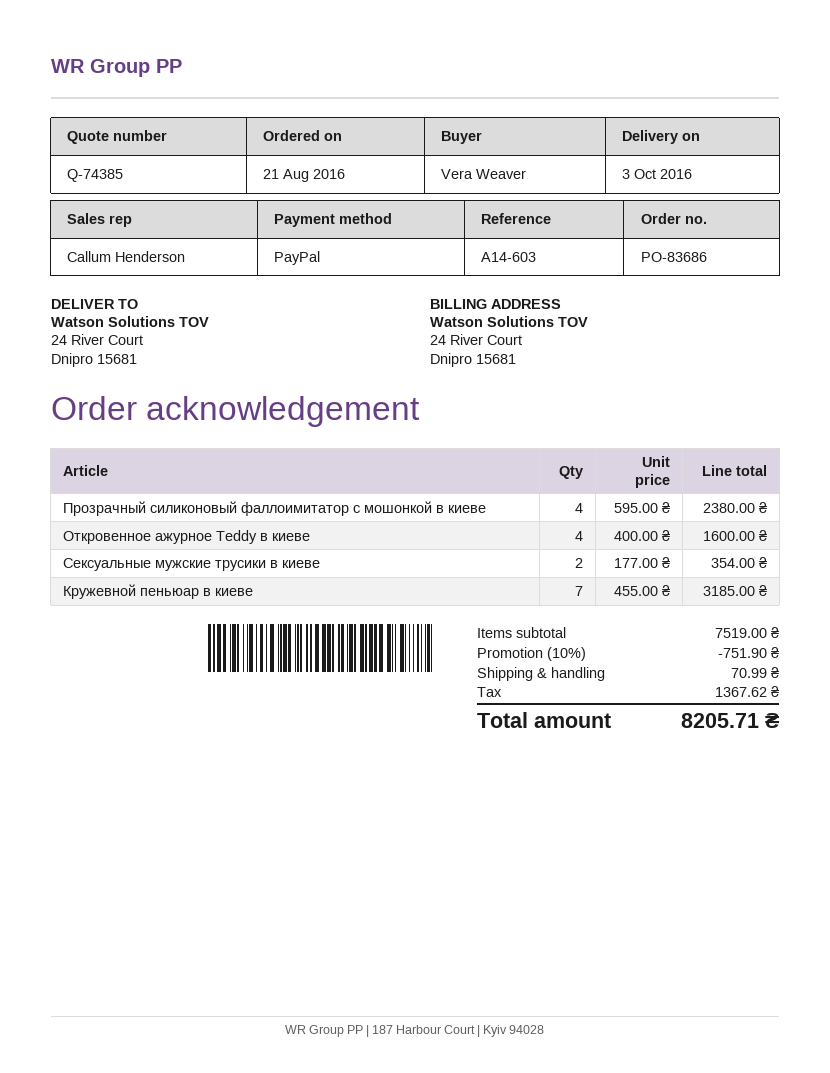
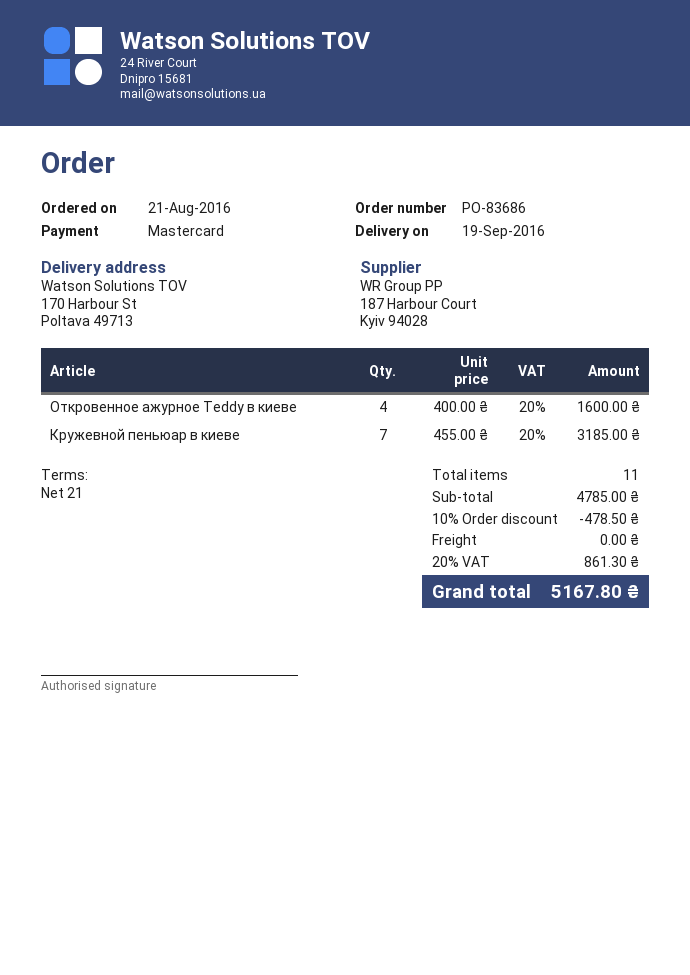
delivery date: 2016-10-03 -> 2016-09-19
payment method: PayPal -> Mastercard
ship to: 24 River Court, Dnipro 15681 -> 170 Harbour St, Poltava 49713
Прозрачный силиконовый фаллоимитатор c мошонкой в киеве: 4 x 595.00 = 2380.00 -> none
Сексуальные мужские трусики в киеве: 2 x 177.00 = 354.00 -> none
subtotal: 7519.00 -> 4785.00
discount: 10% = 751.90 -> 10% = 478.50
shipping: 70.99 -> 0.00
tax: 1367.62 -> 861.30
total: 8205.71 -> 5167.80

